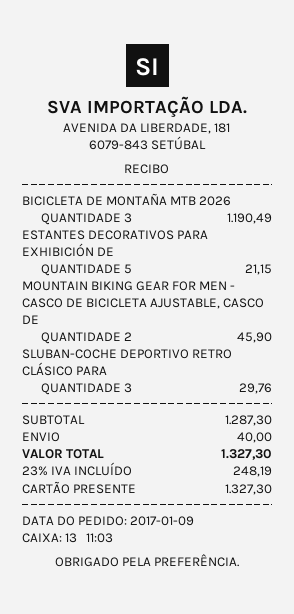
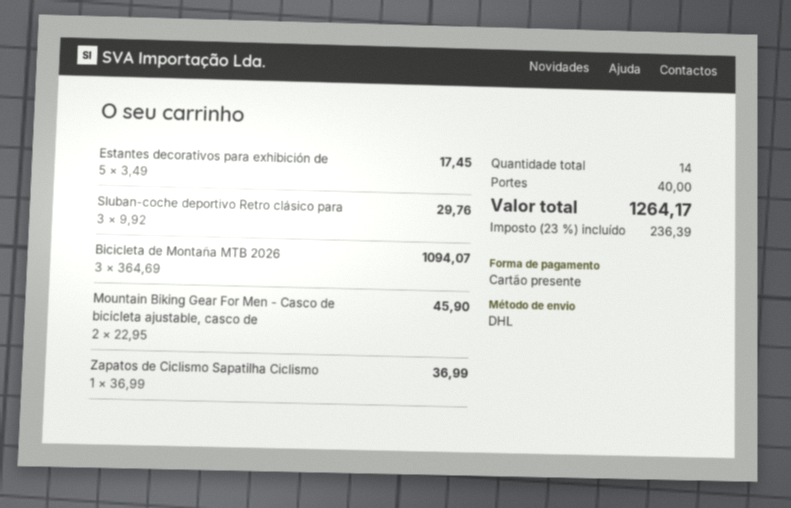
BICICLETA DE MONTAÑA MTB 2026: 3 for 1190.49 -> 3 for 1094.07
ESTANTES DECORATIVOS PARA EXHIBICIÓN DE: 5 for 21.15 -> 5 for 17.45
Zapatos de Ciclismo Sapatilha Ciclismo: none -> 1 for 36.99
tax: 23% = 248.19 -> 23% = 236.39
total: 1327.30 -> 1264.17

